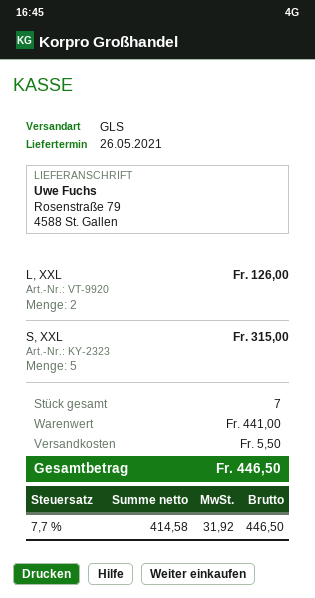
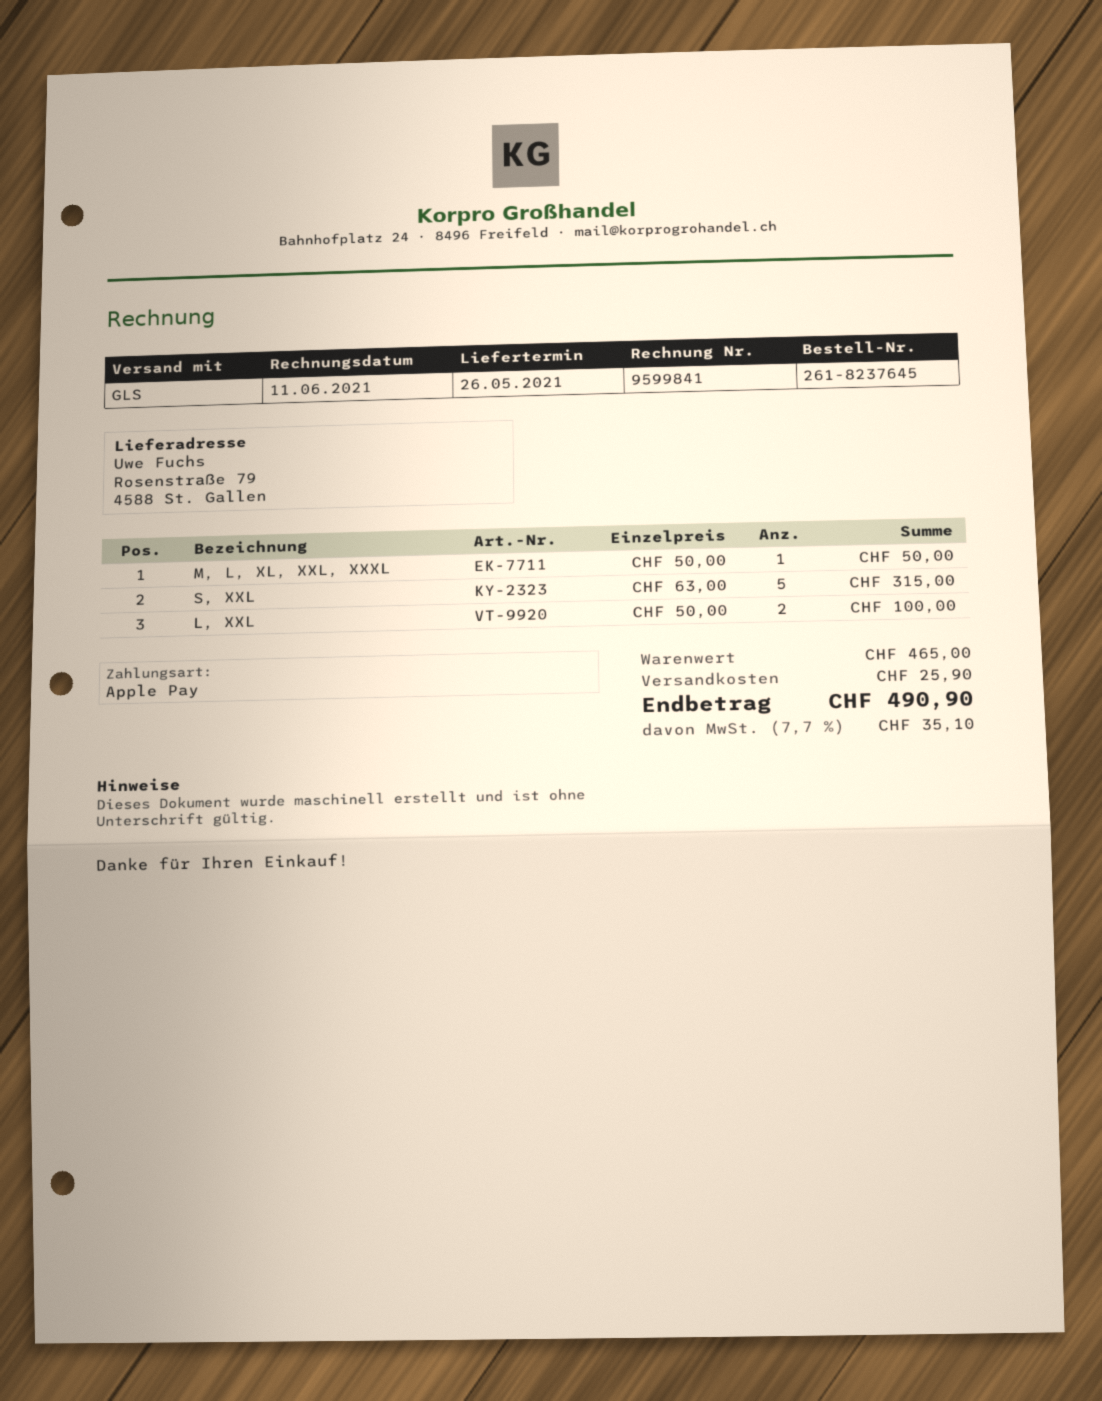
L, XXL: 2 for 126.00 -> 2 for 100.00
M, L, XL, XXL, XXXL: none -> 1 for 50.00
subtotal: 441.00 -> 465.00
shipping: 5.50 -> 25.90
tax: 7.7% = 31.92 -> 7.7% = 35.10
total: 446.50 -> 490.90

